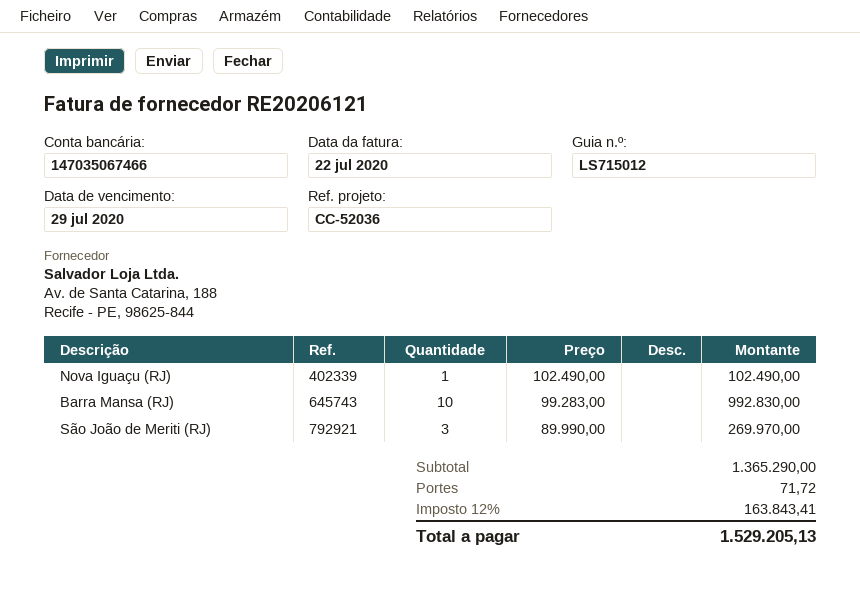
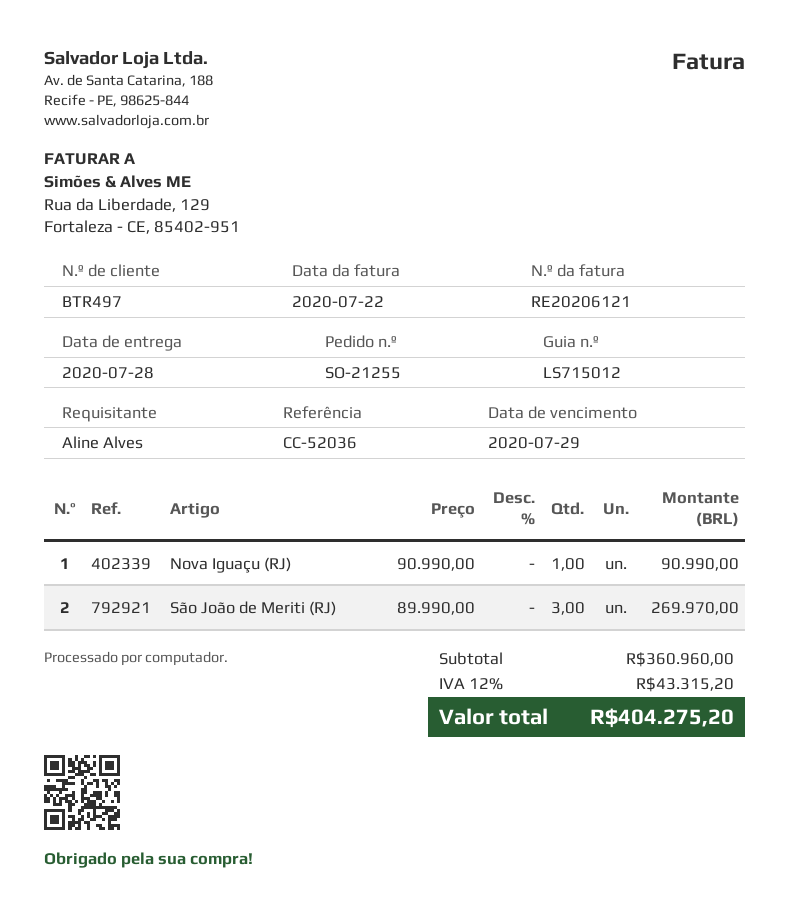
Nova Iguaçu (RJ): 1 x 102490.00 = 102490.00 -> 1 x 90990.00 = 90990.00
Barra Mansa (RJ): 10 x 99283.00 = 992830.00 -> none
subtotal: 1365290.00 -> 360960.00
shipping: 71.72 -> none
tax: 12% = 163843.41 -> 12% = 43315.20
total: 1529205.13 -> 404275.20

